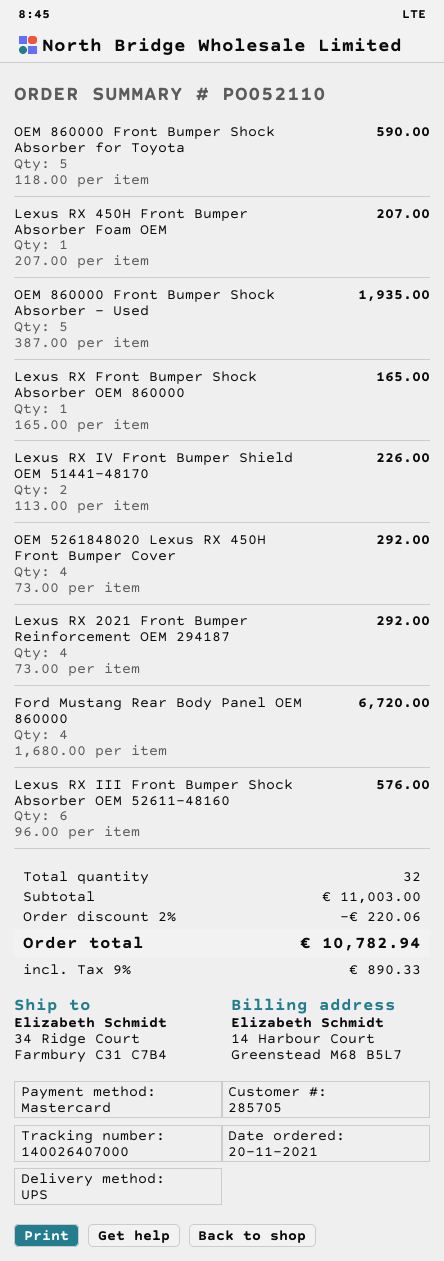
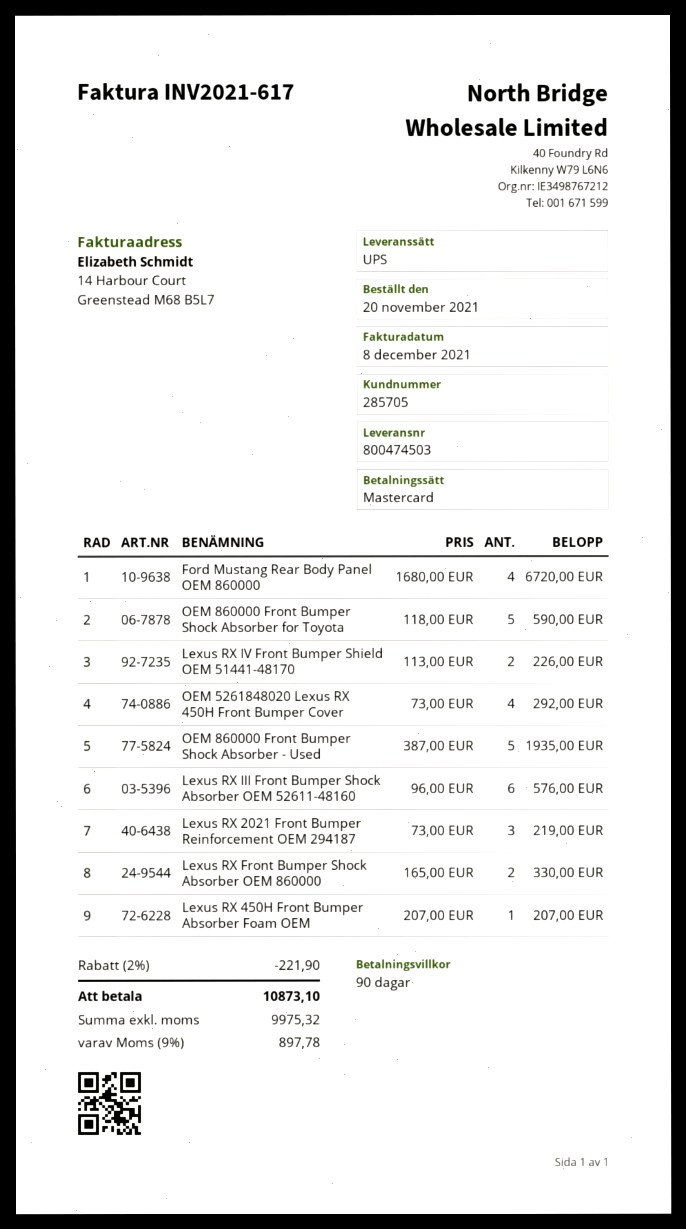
Lexus RX Front Bumper Shock Absorber OEM 860000: 1 x 165.00 = 165.00 -> 2 x 165.00 = 330.00
Lexus RX 2021 Front Bumper Reinforcement OEM 294187: 4 x 73.00 = 292.00 -> 3 x 73.00 = 219.00
discount: 2% = 220.06 -> 2% = 221.90
tax: 9% = 890.33 -> 9% = 897.78
total: 10782.94 -> 10873.10

